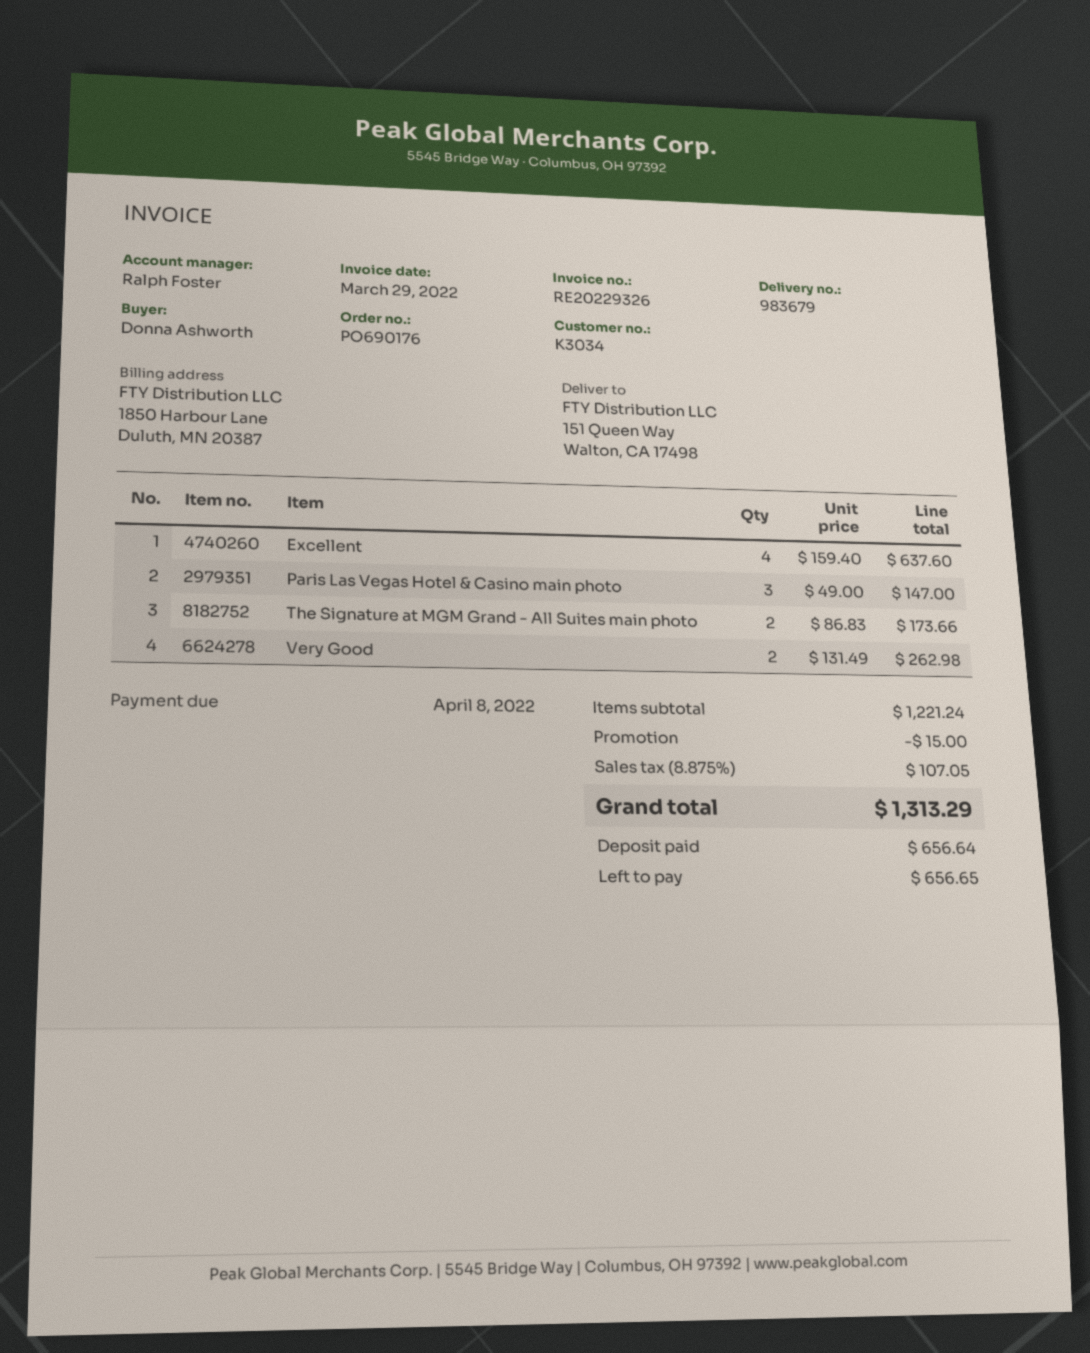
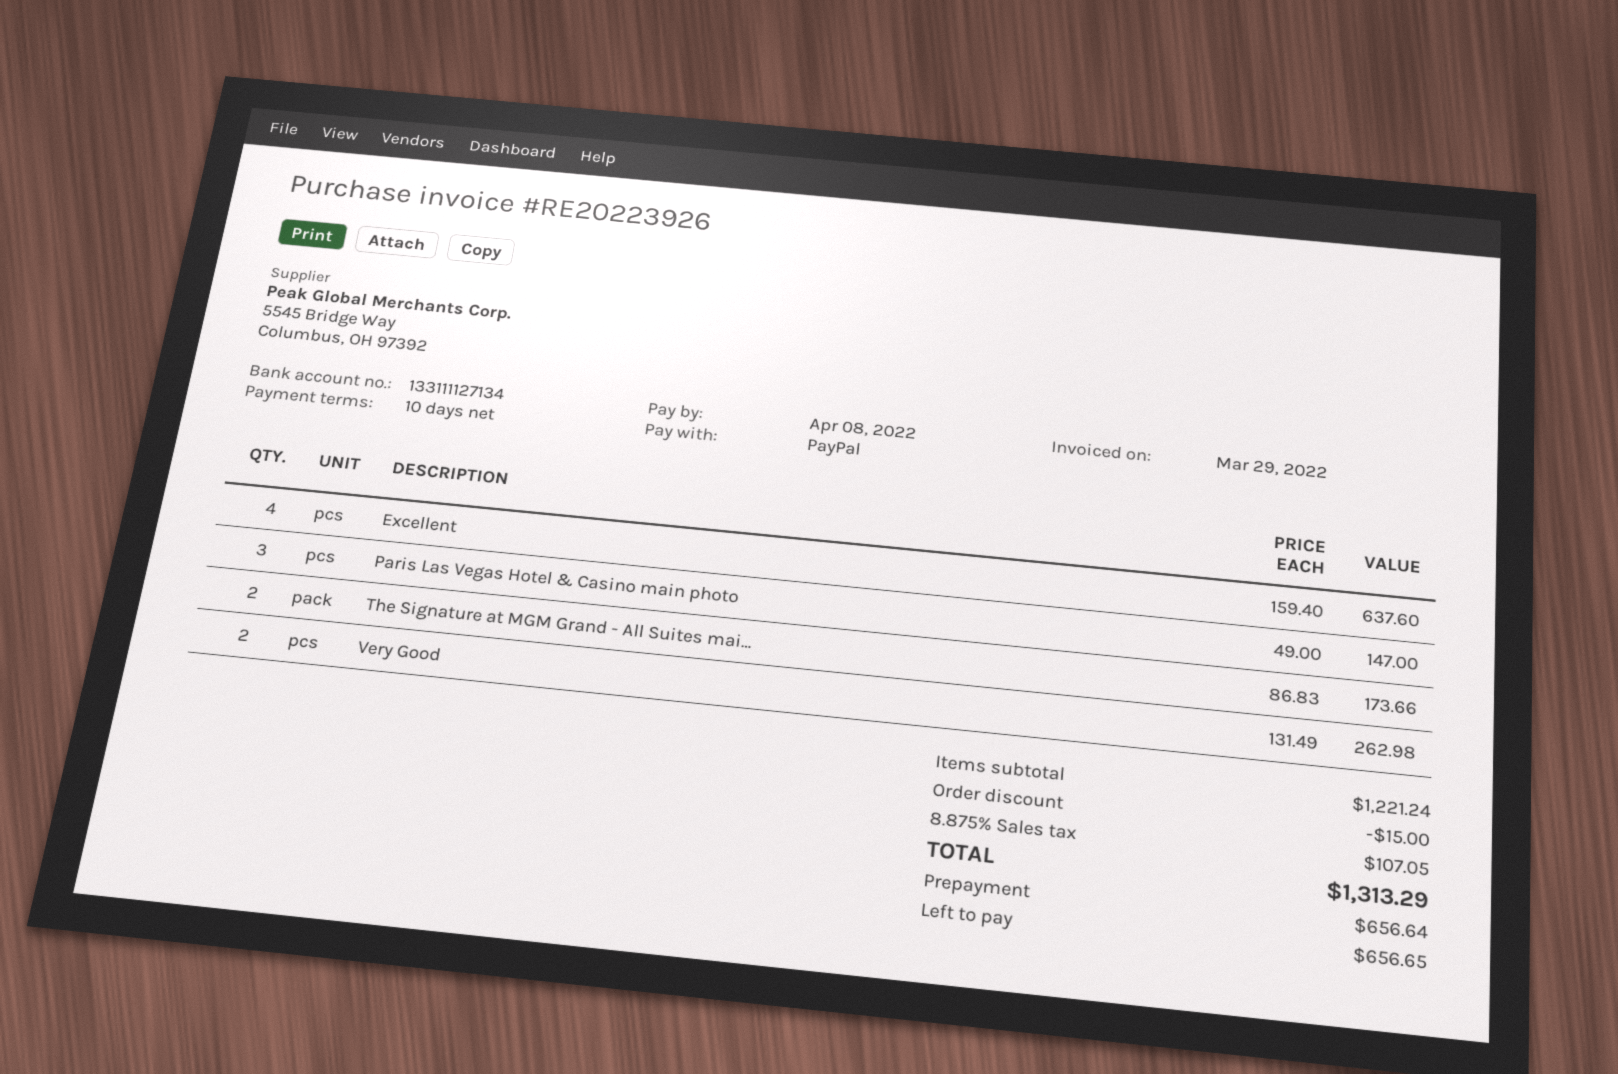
invoice number: RE20229326 -> RE20223926

